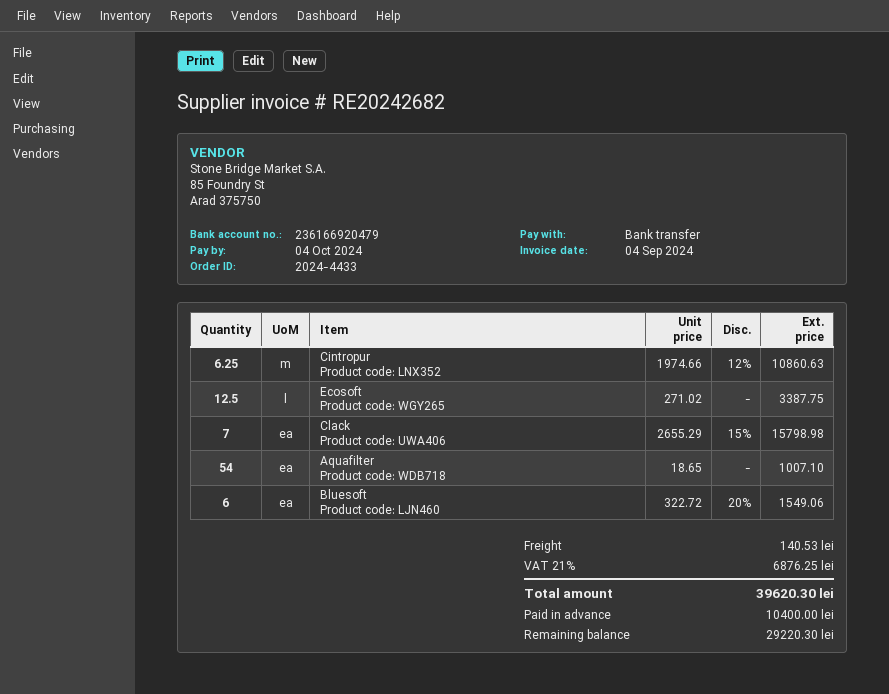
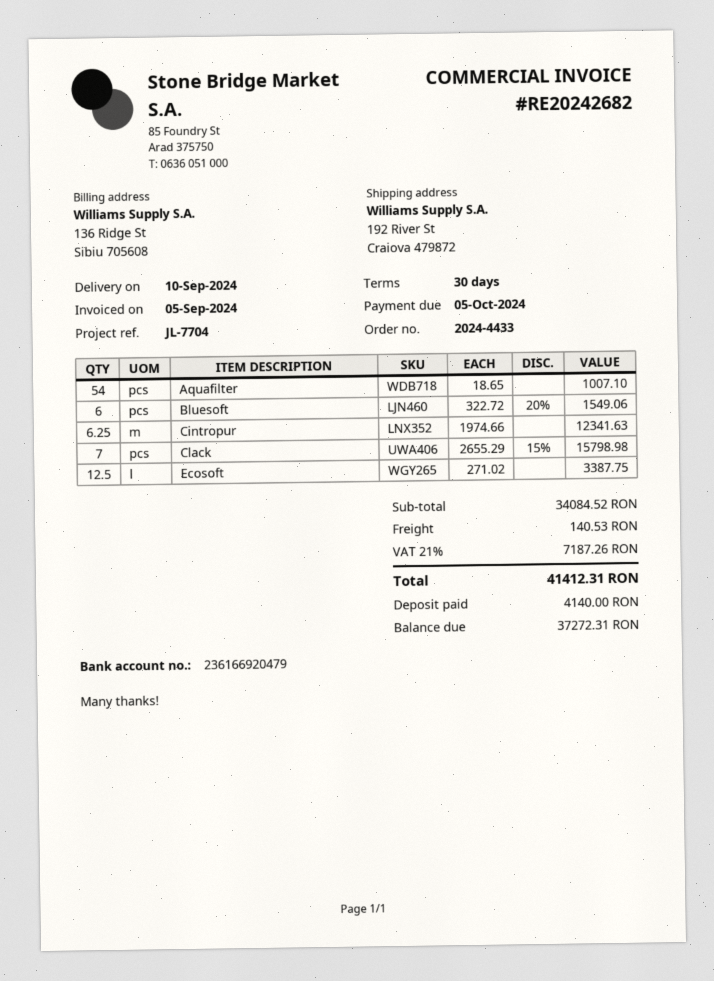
invoice date: 2024-09-04 -> 2024-09-05
due date: 2024-10-04 -> 2024-10-05
Cintropur: 6.25 x 1974.66 - 12% = 10860.63 -> 6.25 x 1974.66 = 12341.63
tax: 21% = 6876.25 -> 21% = 7187.26
total: 39620.30 -> 41412.31
deposit: 10400.00 -> 4140.00
balance: 29220.30 -> 37272.31

